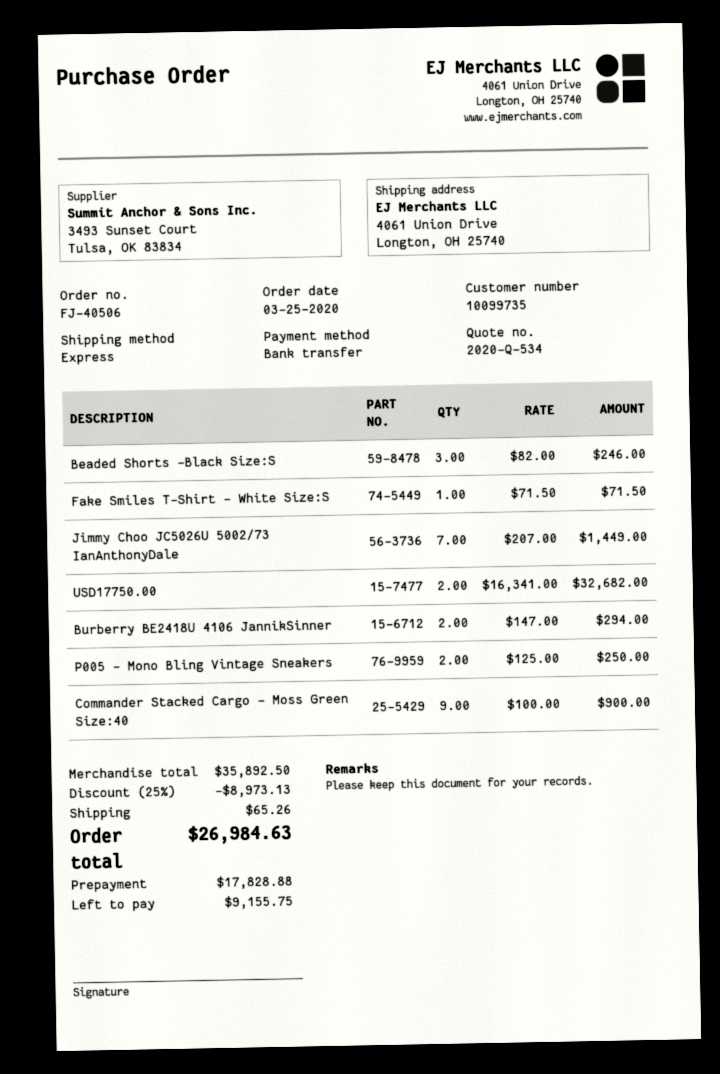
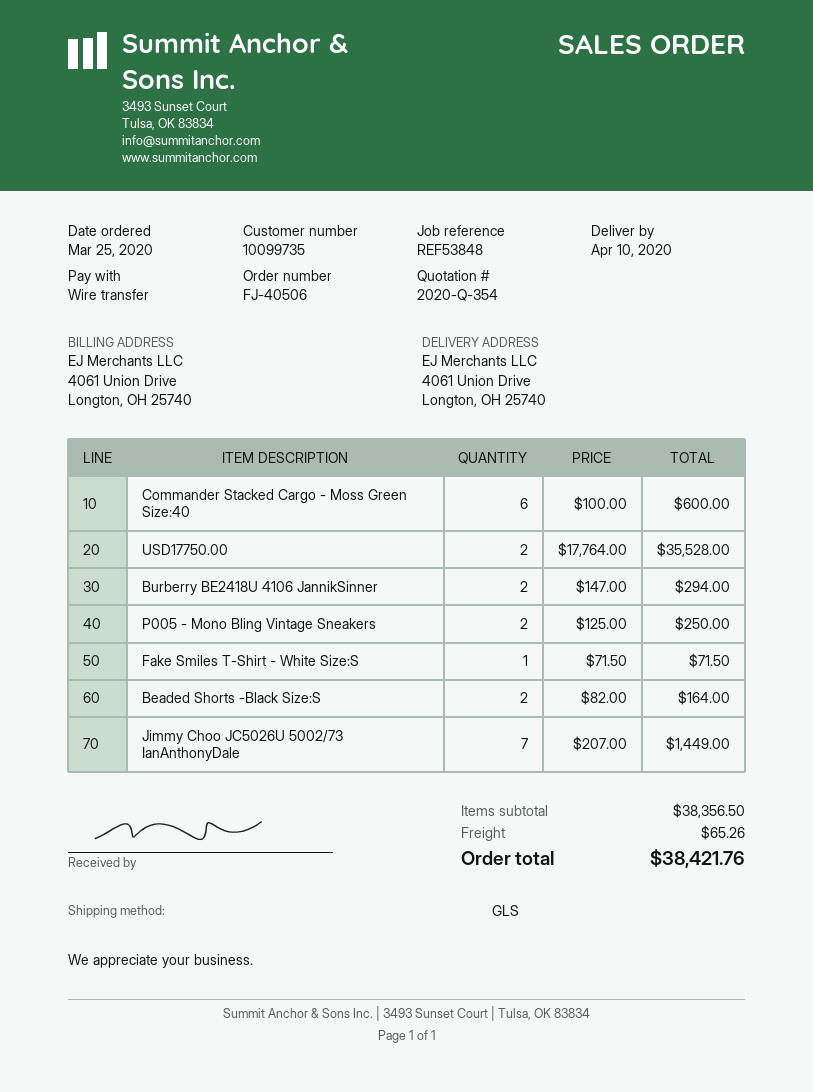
quote number: 2020-Q-534 -> 2020-Q-354
shipping method: express -> GLS
Beaded Shorts -Black Size:S: 3 x 82.00 = 246.00 -> 2 x 82.00 = 164.00
USD17750.00: 2 x 16341.00 = 32682.00 -> 2 x 17764.00 = 35528.00
Commander Stacked Cargo - Moss Green Size:40: 9 x 100.00 = 900.00 -> 6 x 100.00 = 600.00
subtotal: 35892.50 -> 38356.50
discount: 25% = 8973.13 -> none
total: 26984.63 -> 38421.76

